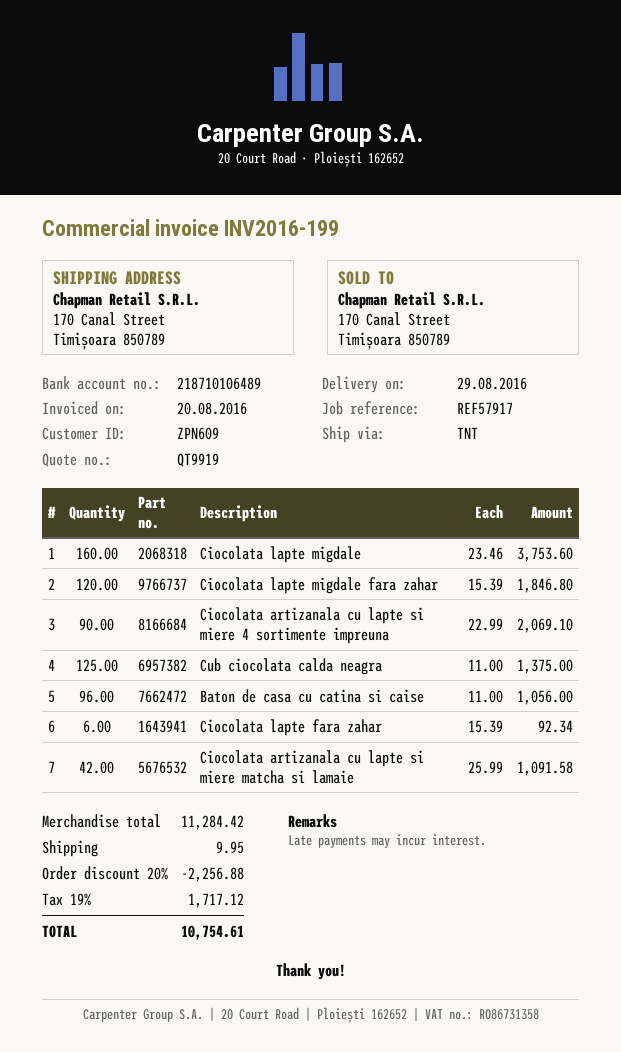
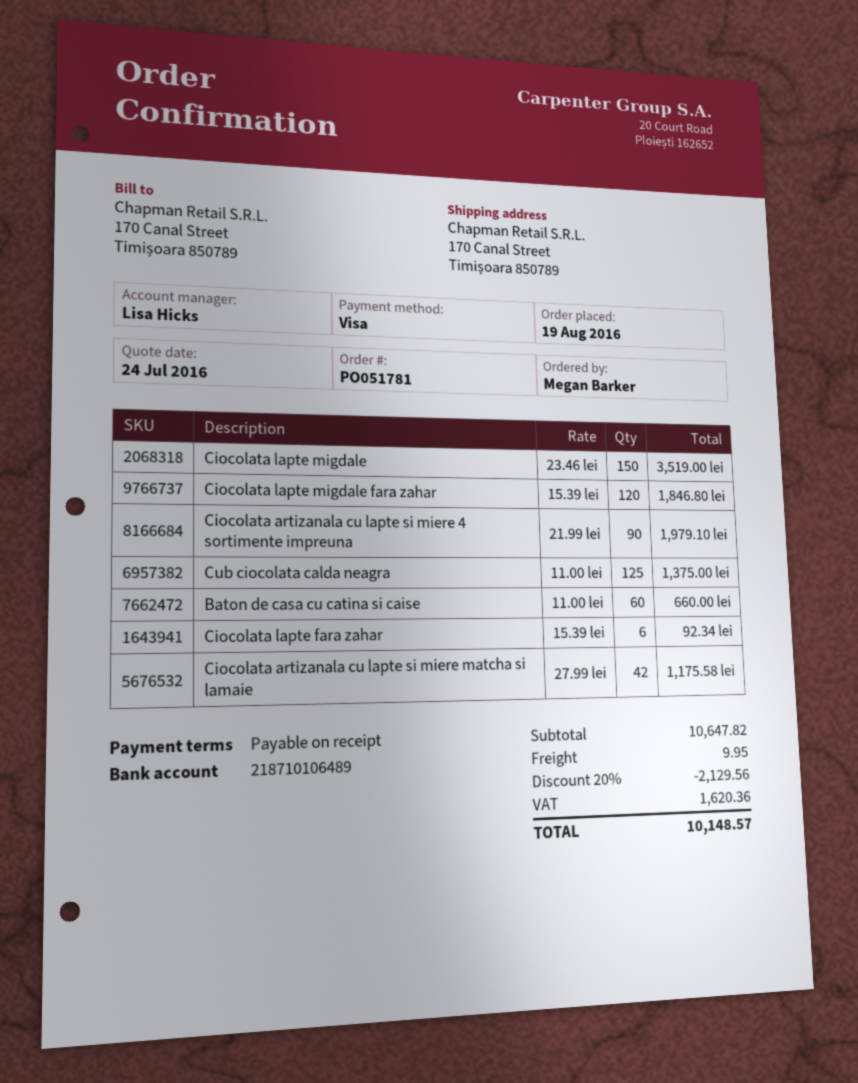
Ciocolata lapte migdale: 160 x 23.46 = 3753.60 -> 150 x 23.46 = 3519.00
Ciocolata artizanala cu lapte si miere 4 sortimente impreuna: 90 x 22.99 = 2069.10 -> 90 x 21.99 = 1979.10
Baton de casa cu catina si caise: 96 x 11.00 = 1056.00 -> 60 x 11.00 = 660.00
Ciocolata artizanala cu lapte si miere matcha si lamaie: 42 x 25.99 = 1091.58 -> 42 x 27.99 = 1175.58
subtotal: 11284.42 -> 10647.82
discount: 20% = 2256.88 -> 20% = 2129.56
tax: 1717.12 -> 1620.36
total: 10754.61 -> 10148.57

